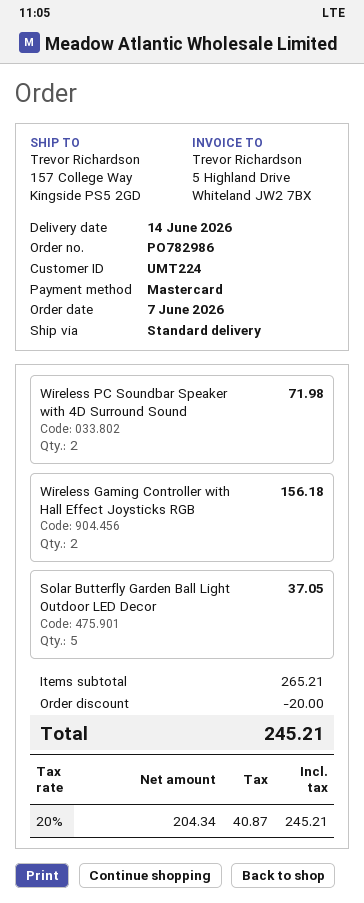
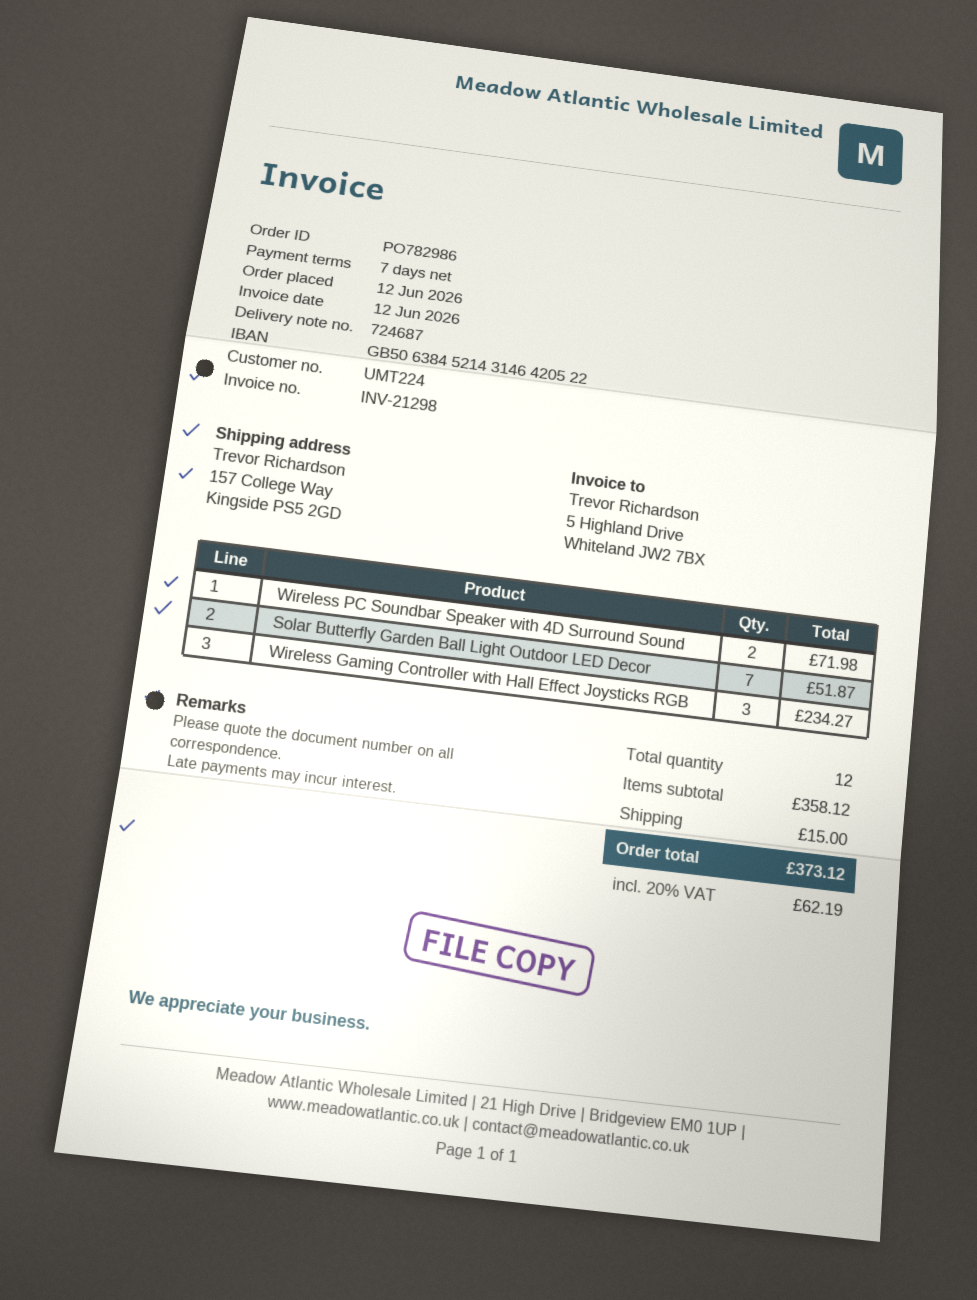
order date: 2026-06-07 -> 2026-06-12
Wireless Gaming Controller with Hall Effect Joysticks RGB: 2 for 156.18 -> 3 for 234.27
Solar Butterfly Garden Ball Light Outdoor LED Decor: 5 for 37.05 -> 7 for 51.87
subtotal: 265.21 -> 358.12
discount: 20.00 -> none
shipping: none -> 15.00
tax: 20% = 40.87 -> 20% = 62.19
total: 245.21 -> 373.12

